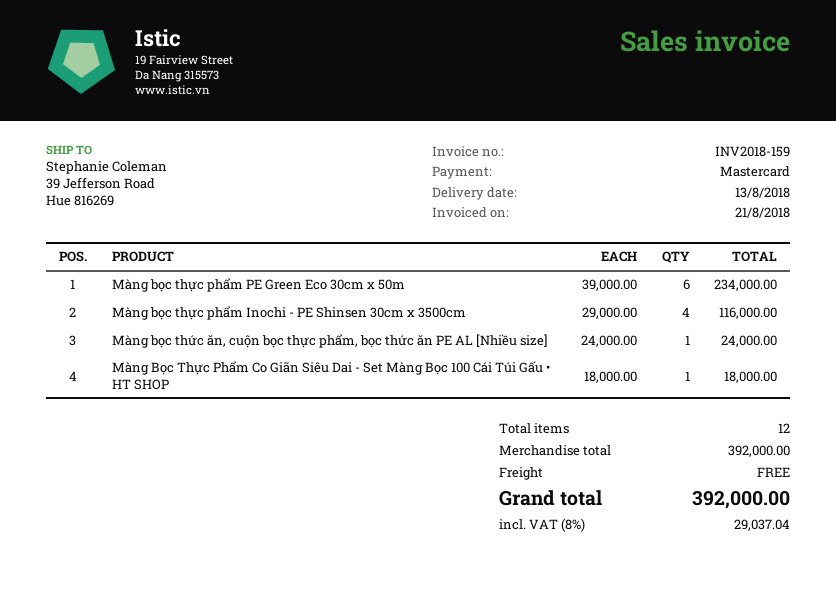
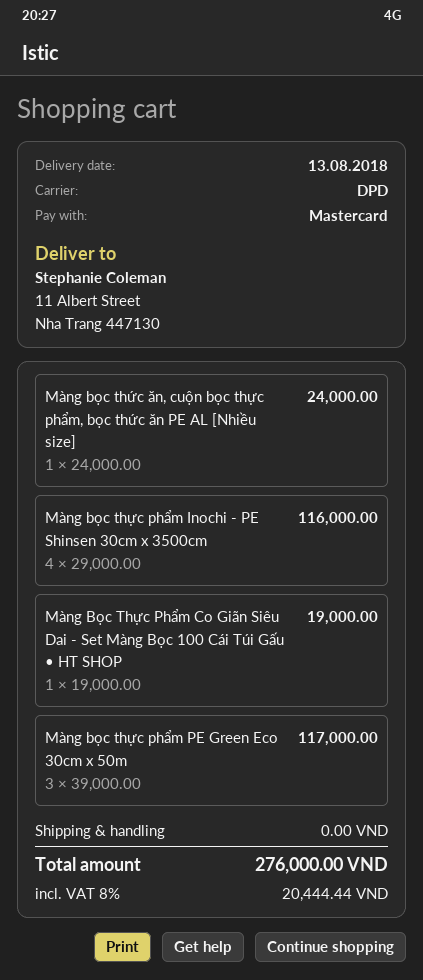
ship to: 39 Jefferson Road, Hue 816269 -> 11 Albert Street, Nha Trang 447130
Màng bọc thực phẩm PE Green Eco 30cm x 50m: 6 x 39000.00 = 234000.00 -> 3 x 39000.00 = 117000.00
Màng Bọc Thực Phẩm Co Giãn Siêu Dai - Set Màng Bọc 100 Cái Túi Gấu • HT SHOP: 1 x 18000.00 = 18000.00 -> 1 x 19000.00 = 19000.00
tax: 8% = 29037.04 -> 8% = 20444.44
total: 392000.00 -> 276000.00

